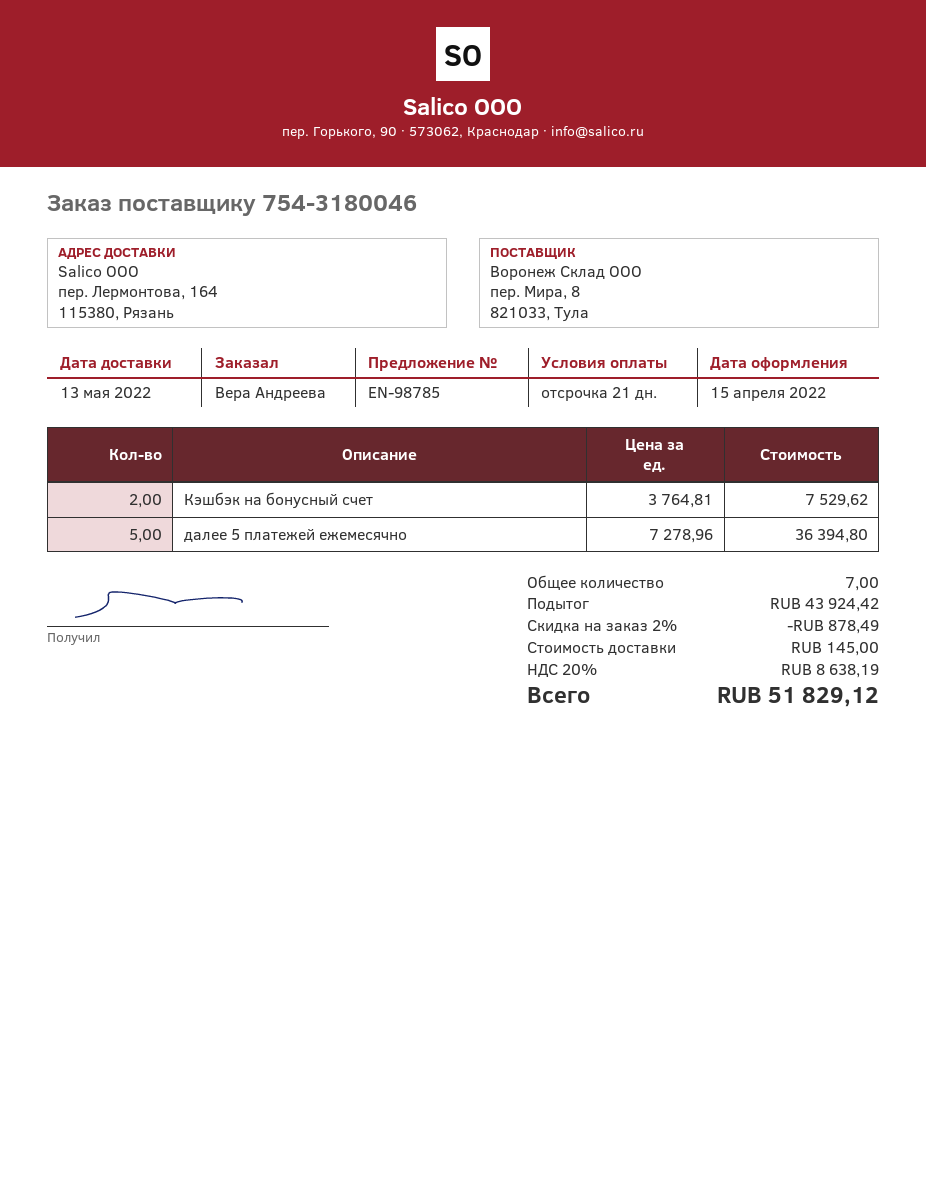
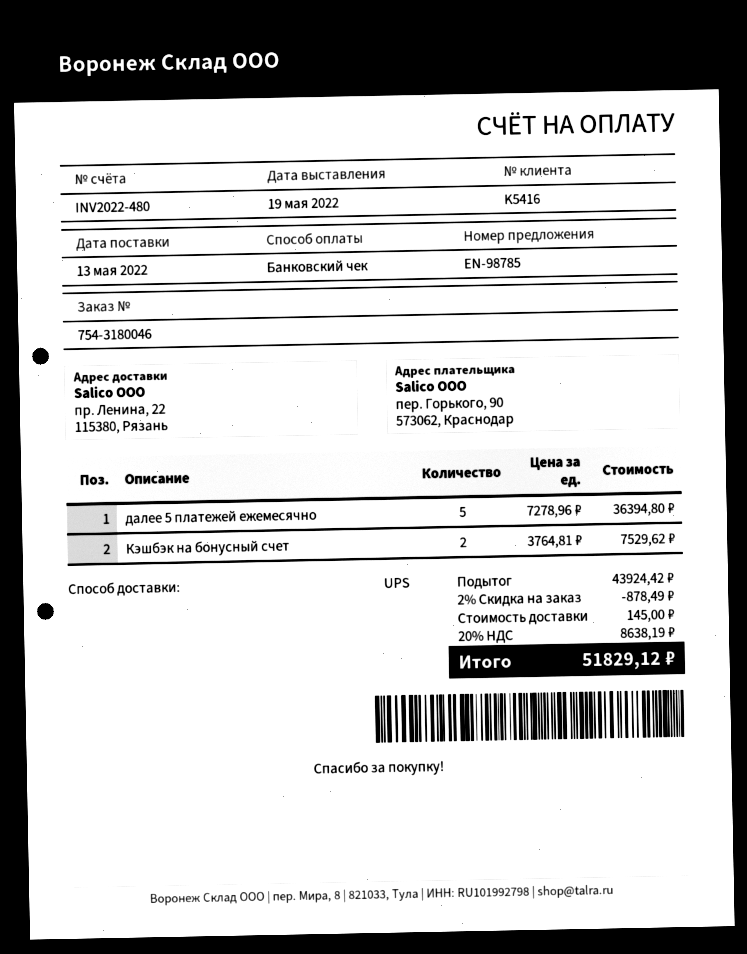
ship to: пер. Лермонтова, 164, 115380, Рязань -> пр. Ленина, 22, 115380, Рязань

